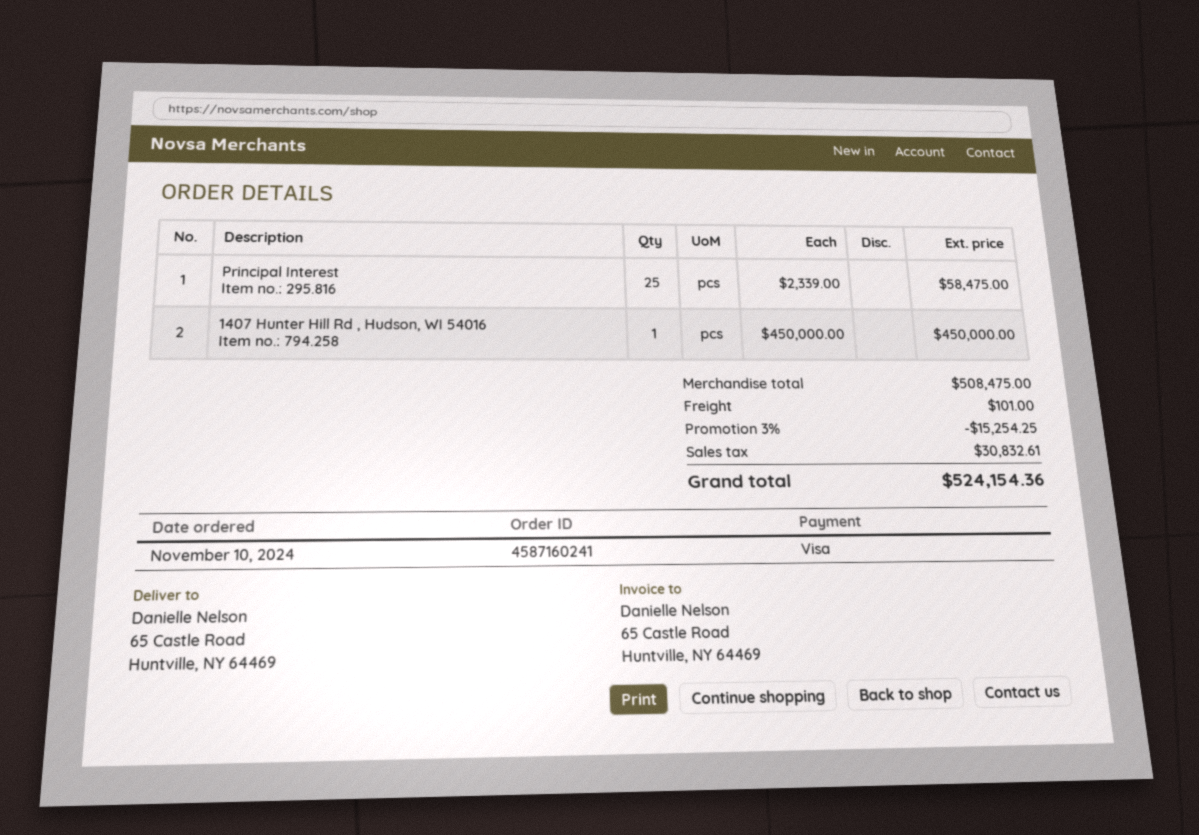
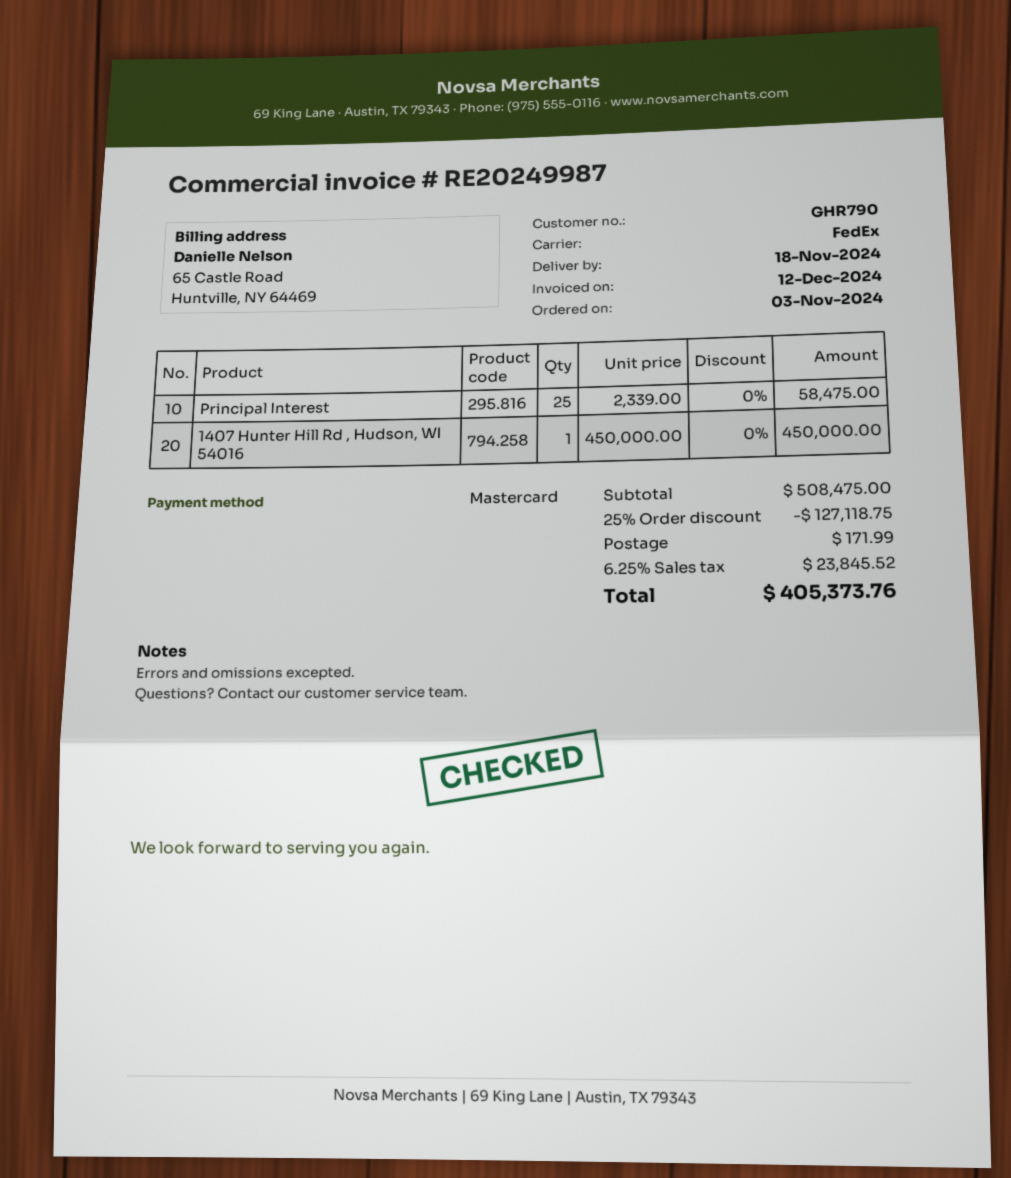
order date: 2024-11-10 -> 2024-11-03
payment method: Visa -> Mastercard
discount: 3% = 15254.25 -> 25% = 127118.75
shipping: 101.00 -> 171.99
tax: 30832.61 -> 23845.52
total: 524154.36 -> 405373.76

